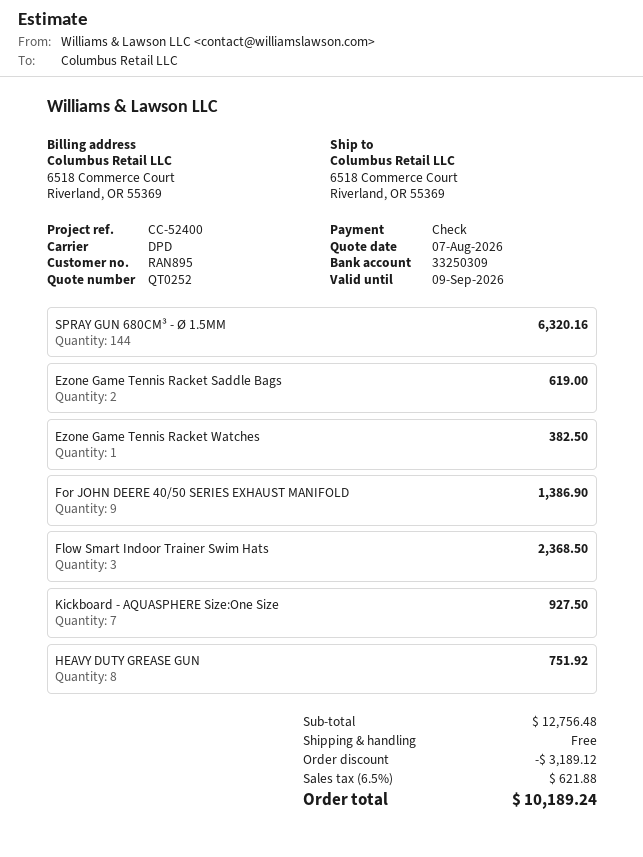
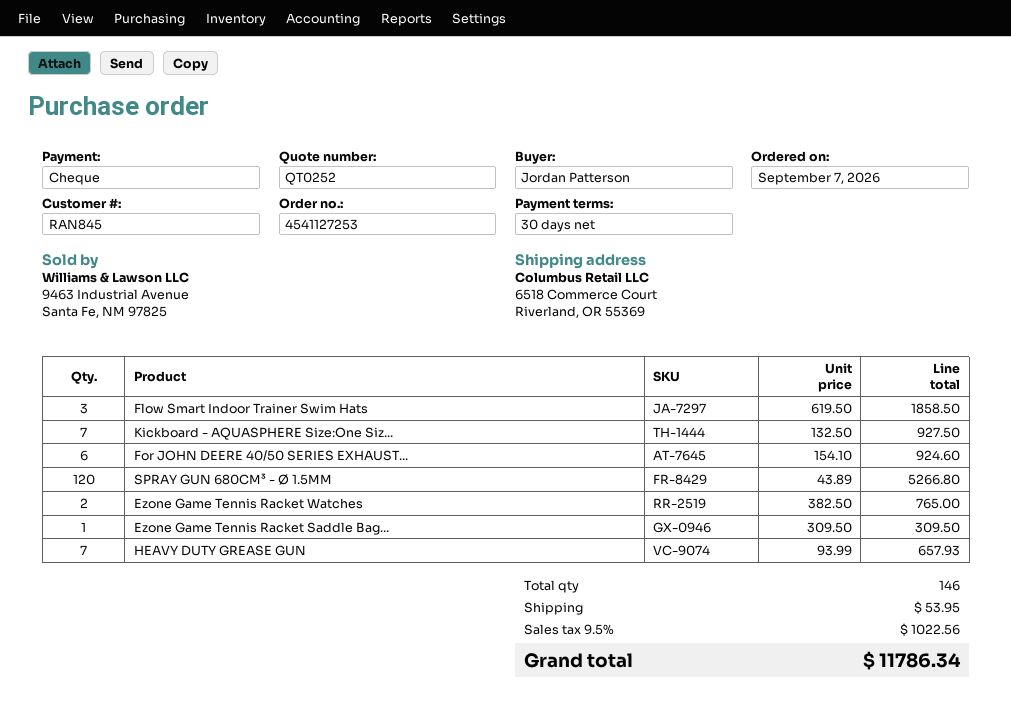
customer number: RAN895 -> RAN845
SPRAY GUN 680CM³ - Ø 1.5MM: 144 for 6320.16 -> 120 for 5266.80
Ezone Game Tennis Racket Saddle Bags: 2 for 619.00 -> 1 for 309.50
Ezone Game Tennis Racket Watches: 1 for 382.50 -> 2 for 765.00
For JOHN DEERE 40/50 SERIES EXHAUST MANIFOLD: 9 for 1386.90 -> 6 for 924.60
Flow Smart Indoor Trainer Swim Hats: 3 for 2368.50 -> 3 for 1858.50
HEAVY DUTY GREASE GUN: 8 for 751.92 -> 7 for 657.93
discount: 3189.12 -> none
shipping: 0.00 -> 53.95
tax: 6.5% = 621.88 -> 9.5% = 1022.56
total: 10189.24 -> 11786.34

